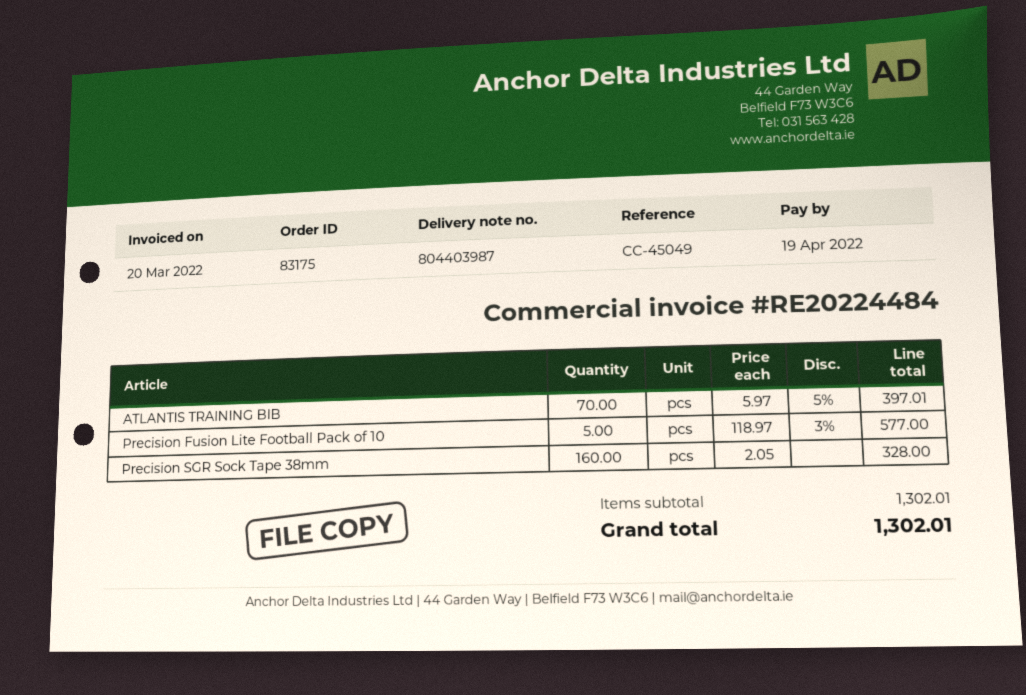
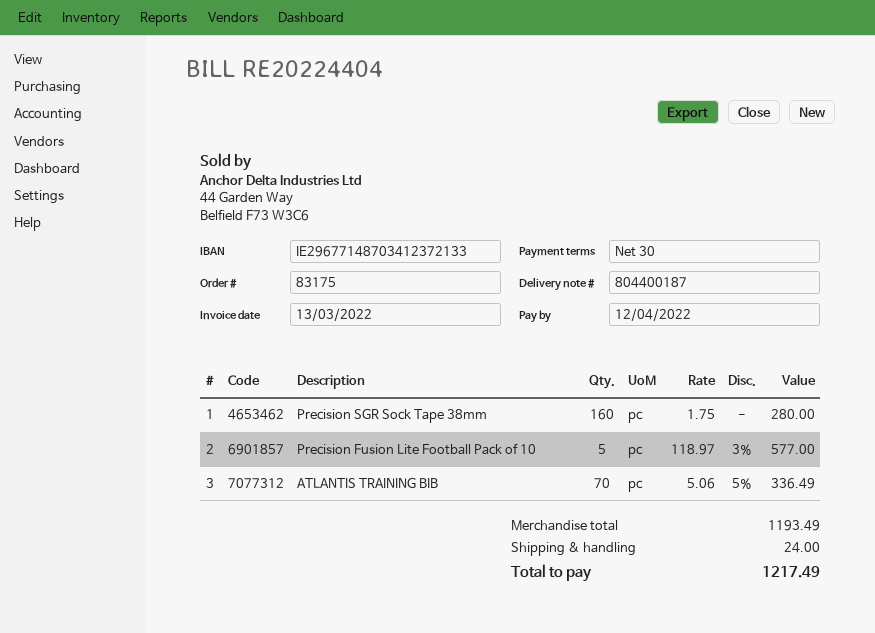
delivery note number: 804403987 -> 804400187
invoice number: RE20224484 -> RE20224404
invoice date: 2022-03-20 -> 2022-03-13
due date: 2022-04-19 -> 2022-04-12
ATLANTIS TRAINING BIB: 70 x 5.97 - 5% = 397.01 -> 70 x 5.06 - 5% = 336.49
Precision SGR Sock Tape 38mm: 160 x 2.05 = 328.00 -> 160 x 1.75 = 280.00
subtotal: 1302.01 -> 1193.49
shipping: none -> 24.00
total: 1302.01 -> 1217.49

